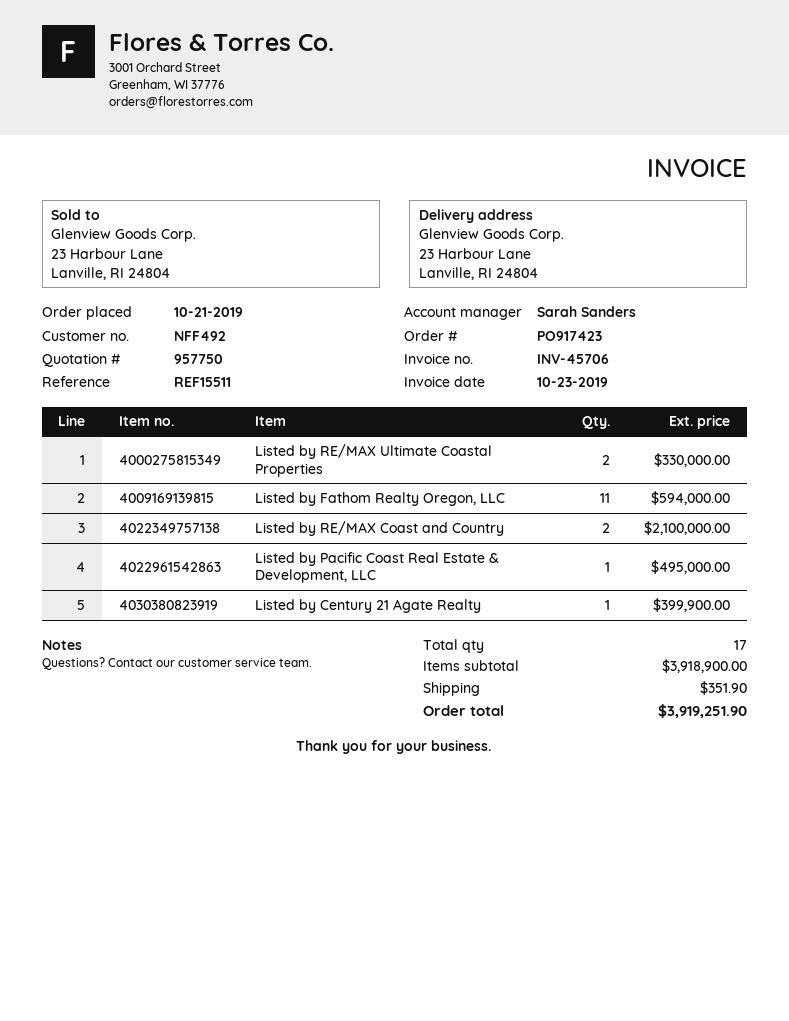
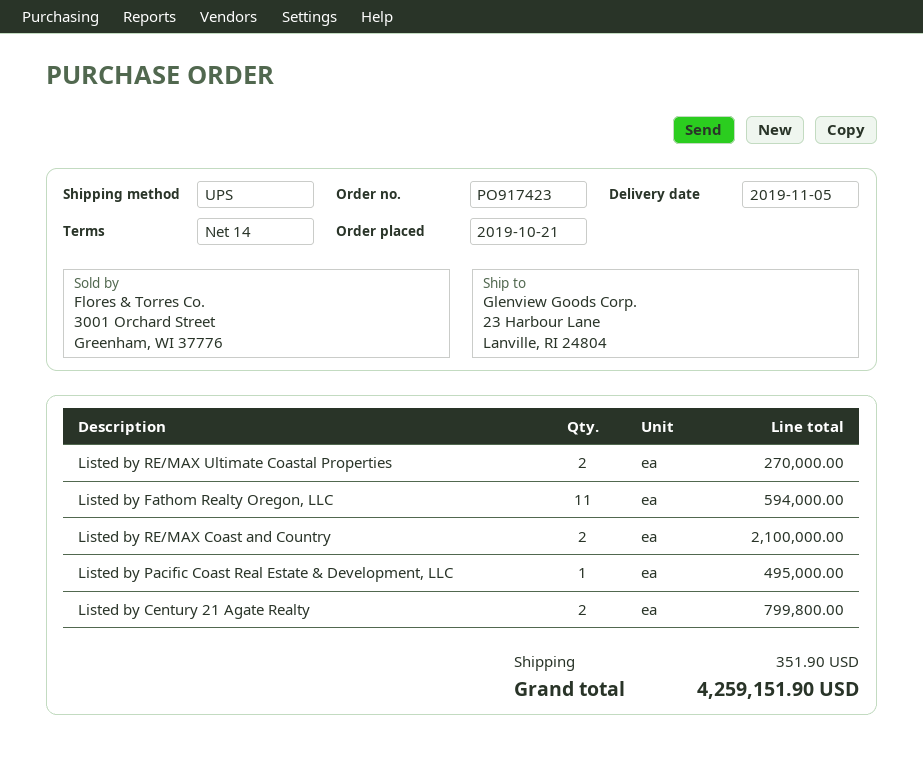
Listed by RE/MAX Ultimate Coastal Properties: 2 for 330000.00 -> 2 for 270000.00
Listed by Century 21 Agate Realty: 1 for 399900.00 -> 2 for 799800.00
total: 3919251.90 -> 4259151.90

